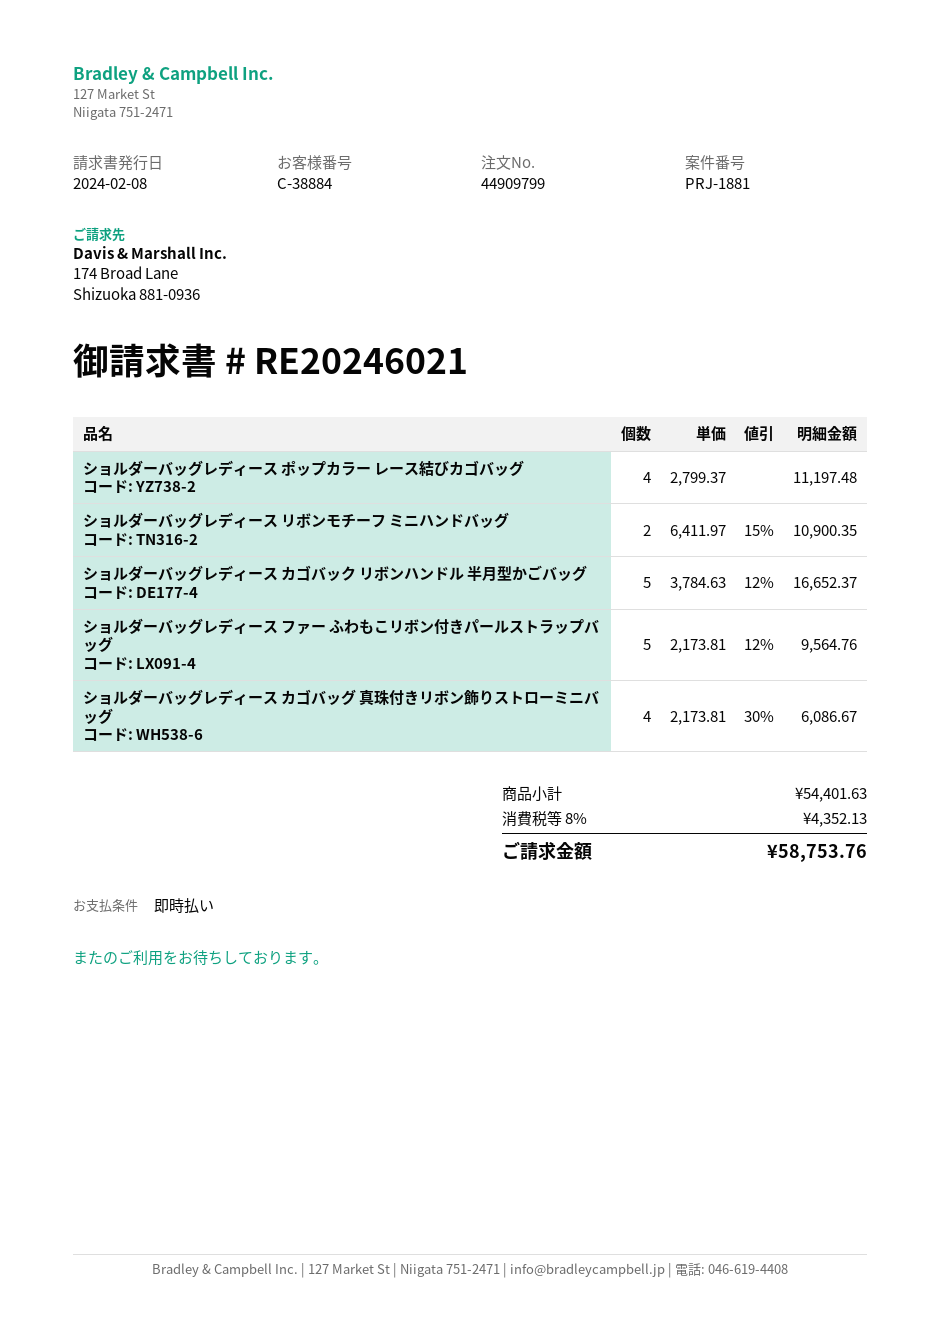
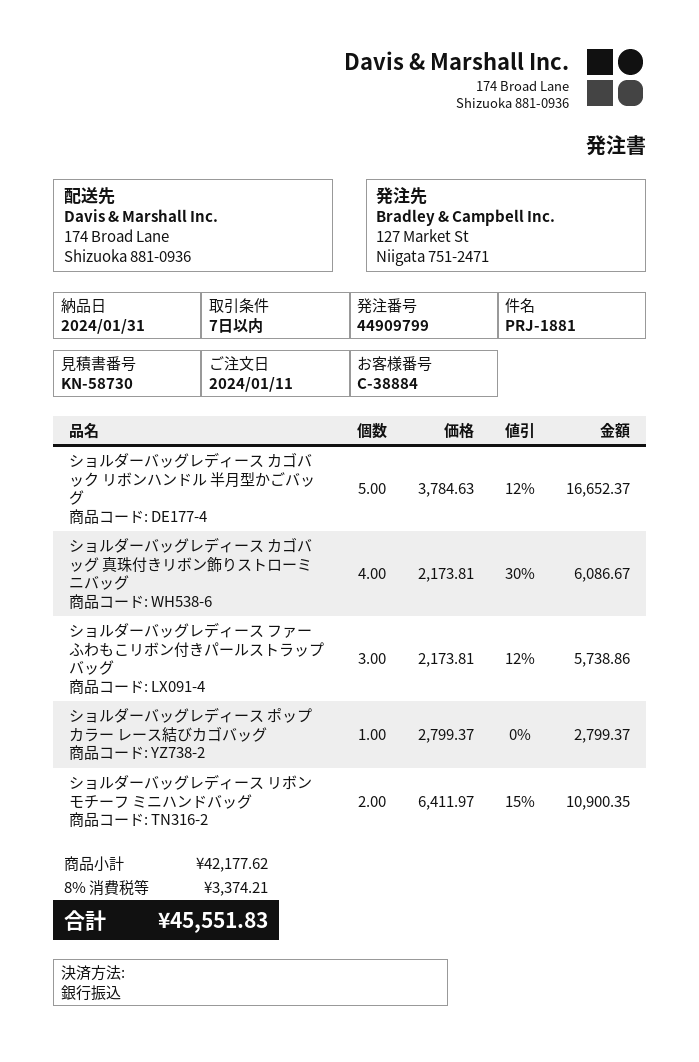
payment terms: on receipt -> 7 days
ショルダーバッグレディース ポップカラー レース結びカゴバッグ: 4 x 2799.37 = 11197.48 -> 1 x 2799.37 = 2799.37
ショルダーバッグレディース ファー ふわもこリボン付きパールストラップバッグ: 5 x 2173.81 - 12% = 9564.76 -> 3 x 2173.81 - 12% = 5738.86
subtotal: 54401.63 -> 42177.62
tax: 8% = 4352.13 -> 8% = 3374.21
total: 58753.76 -> 45551.83

